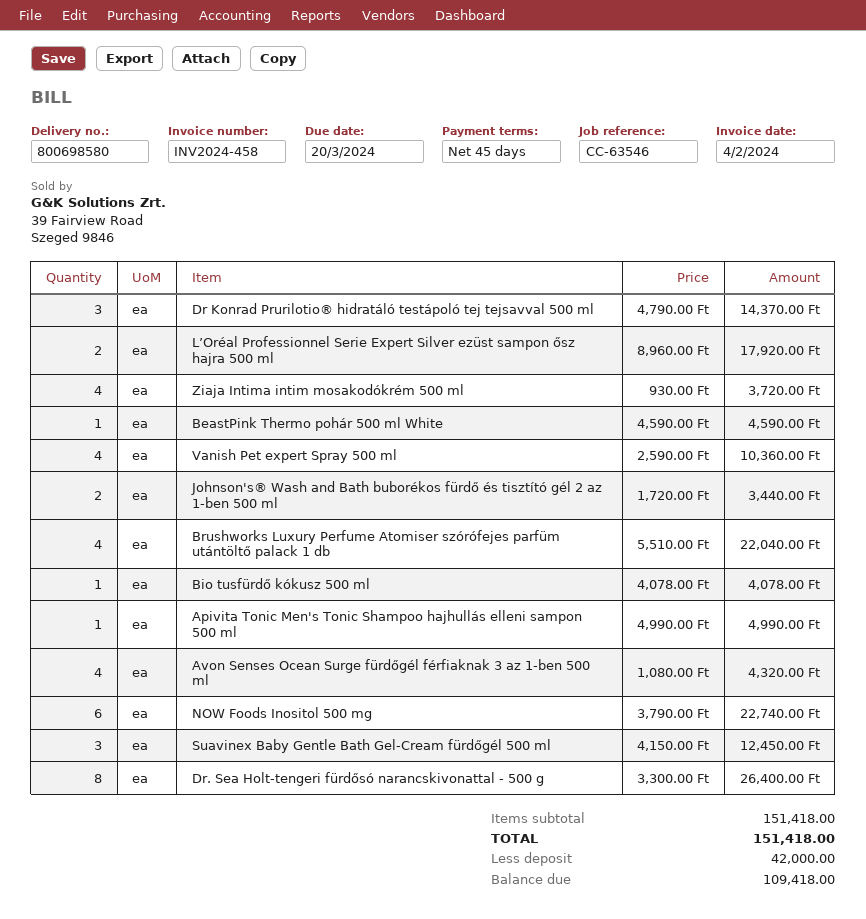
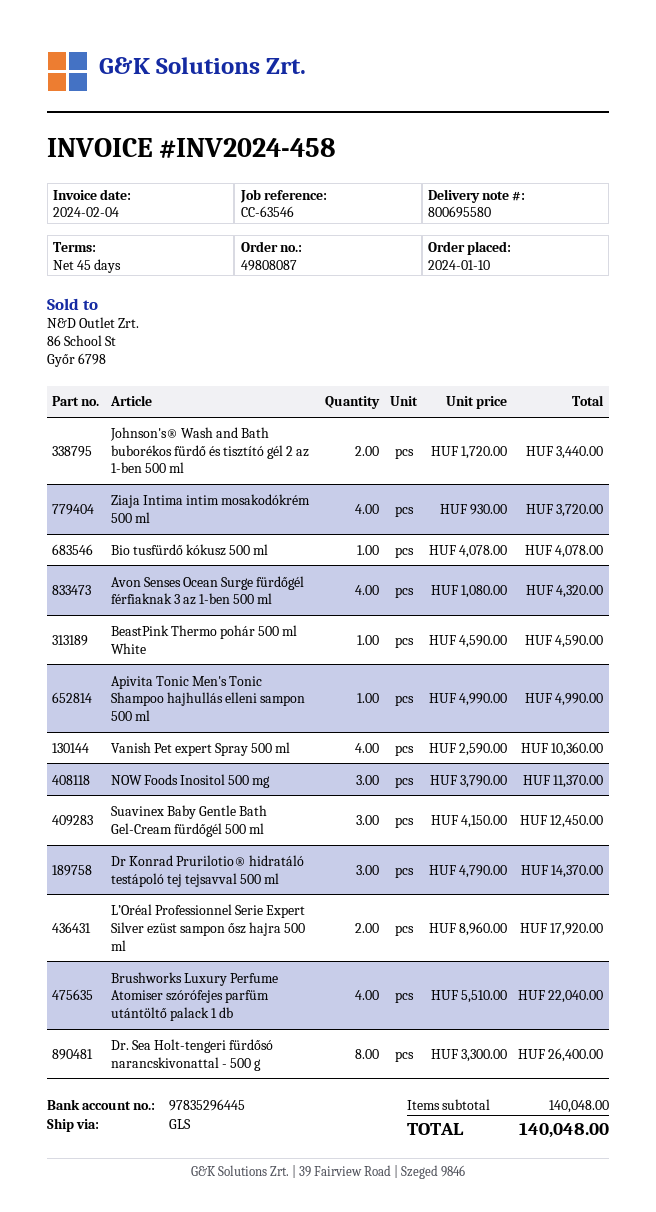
delivery note number: 800698580 -> 800695580
NOW Foods Inositol 500 mg: 6 x 3790.00 = 22740.00 -> 3 x 3790.00 = 11370.00
subtotal: 151418.00 -> 140048.00
total: 151418.00 -> 140048.00

